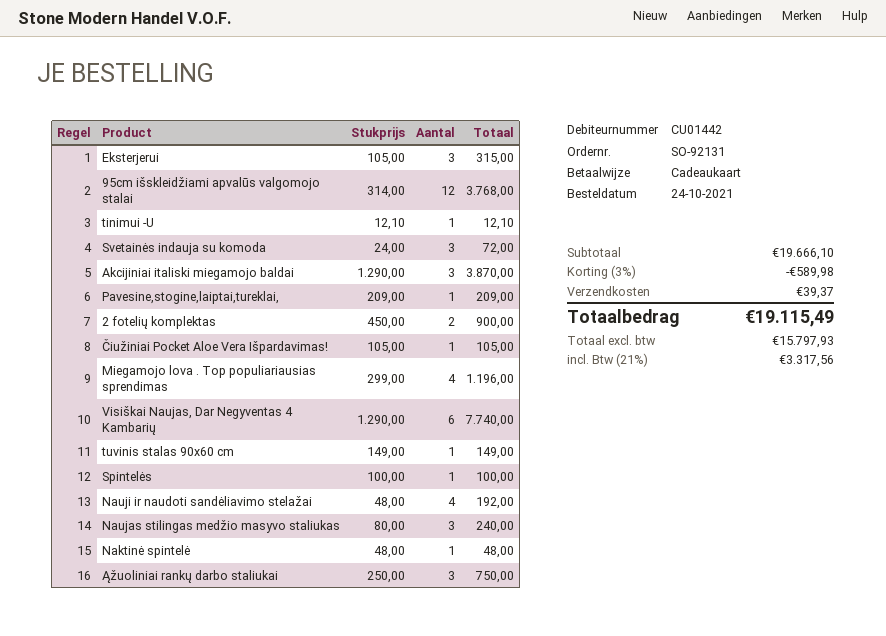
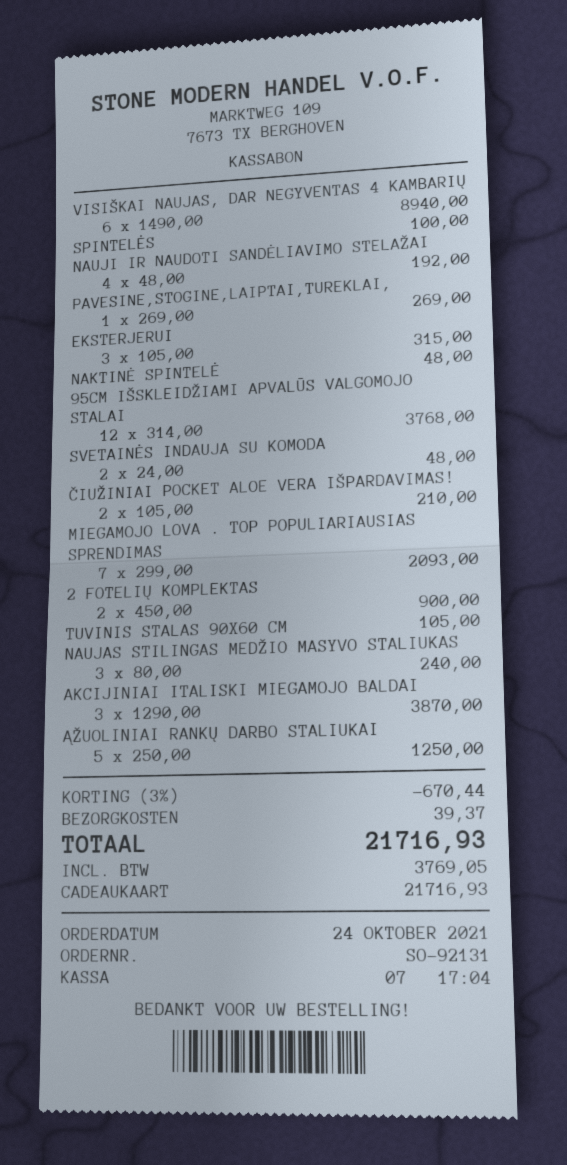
tinimui -U: 1 x 12.10 = 12.10 -> none
Svetainės indauja su komoda: 3 x 24.00 = 72.00 -> 2 x 24.00 = 48.00
Pavesine,stogine,laiptai,tureklai,: 1 x 209.00 = 209.00 -> 1 x 269.00 = 269.00
Čiužiniai Pocket Aloe Vera Išpardavimas!: 1 x 105.00 = 105.00 -> 2 x 105.00 = 210.00
Miegamojo lova . Top populiariausias sprendimas: 4 x 299.00 = 1196.00 -> 7 x 299.00 = 2093.00
Visiškai Naujas, Dar Negyventas 4 Kambarių: 6 x 1290.00 = 7740.00 -> 6 x 1490.00 = 8940.00
tuvinis stalas 90x60 cm: 1 x 149.00 = 149.00 -> 1 x 105.00 = 105.00
Ąžuoliniai rankų darbo staliukai: 3 x 250.00 = 750.00 -> 5 x 250.00 = 1250.00
discount: 3% = 589.98 -> 3% = 670.44
tax: 3317.56 -> 3769.05
total: 19115.49 -> 21716.93

